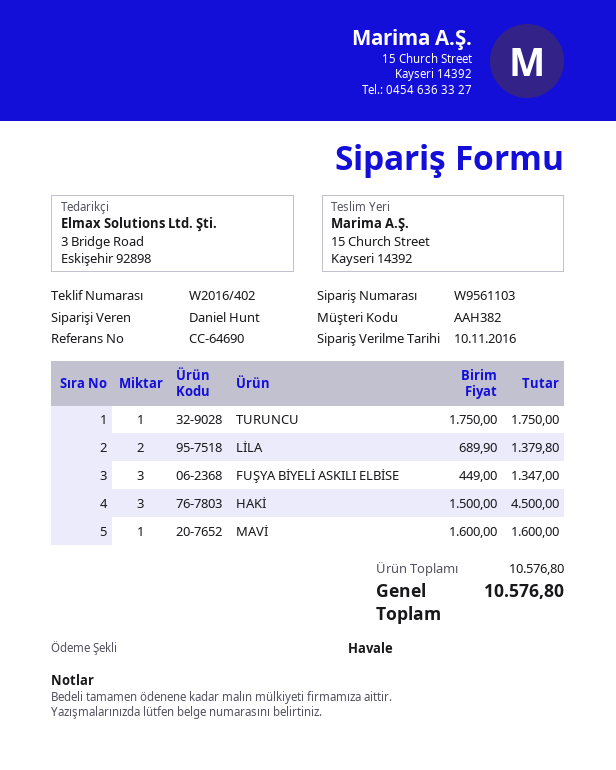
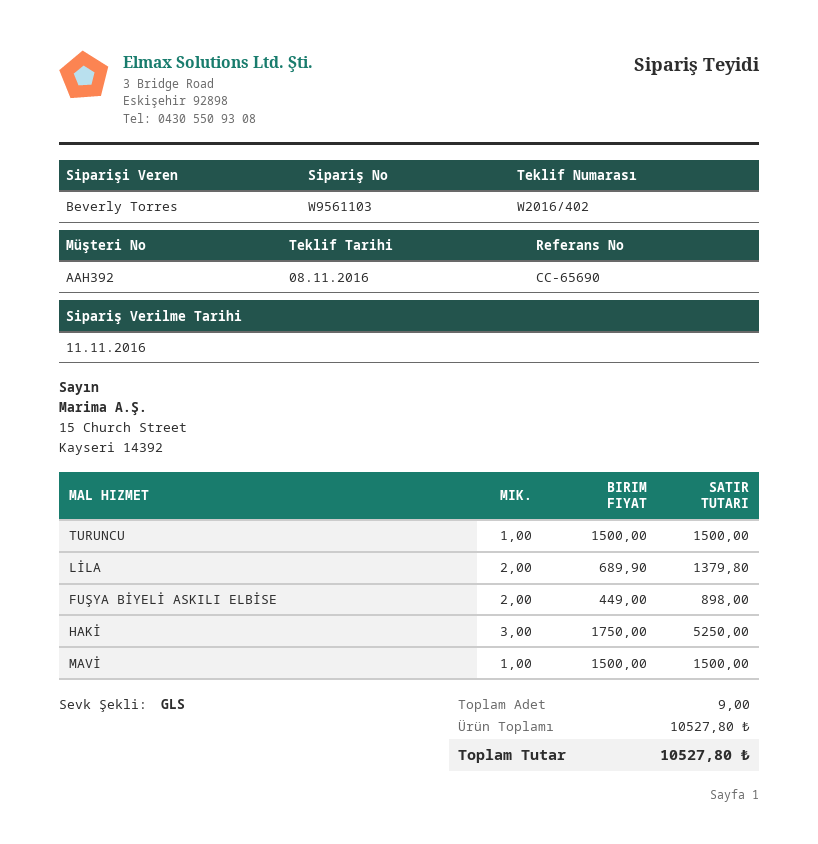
order date: 2016-11-10 -> 2016-11-11
customer number: AAH382 -> AAH392
reference: CC-64690 -> CC-65690
ordered by: Daniel Hunt -> Beverly Torres
TURUNCU: 1 x 1750.00 = 1750.00 -> 1 x 1500.00 = 1500.00
FUŞYA BİYELİ ASKILI ELBİSE: 3 x 449.00 = 1347.00 -> 2 x 449.00 = 898.00
HAKİ: 3 x 1500.00 = 4500.00 -> 3 x 1750.00 = 5250.00
MAVİ: 1 x 1600.00 = 1600.00 -> 1 x 1500.00 = 1500.00
subtotal: 10576.80 -> 10527.80
total: 10576.80 -> 10527.80

